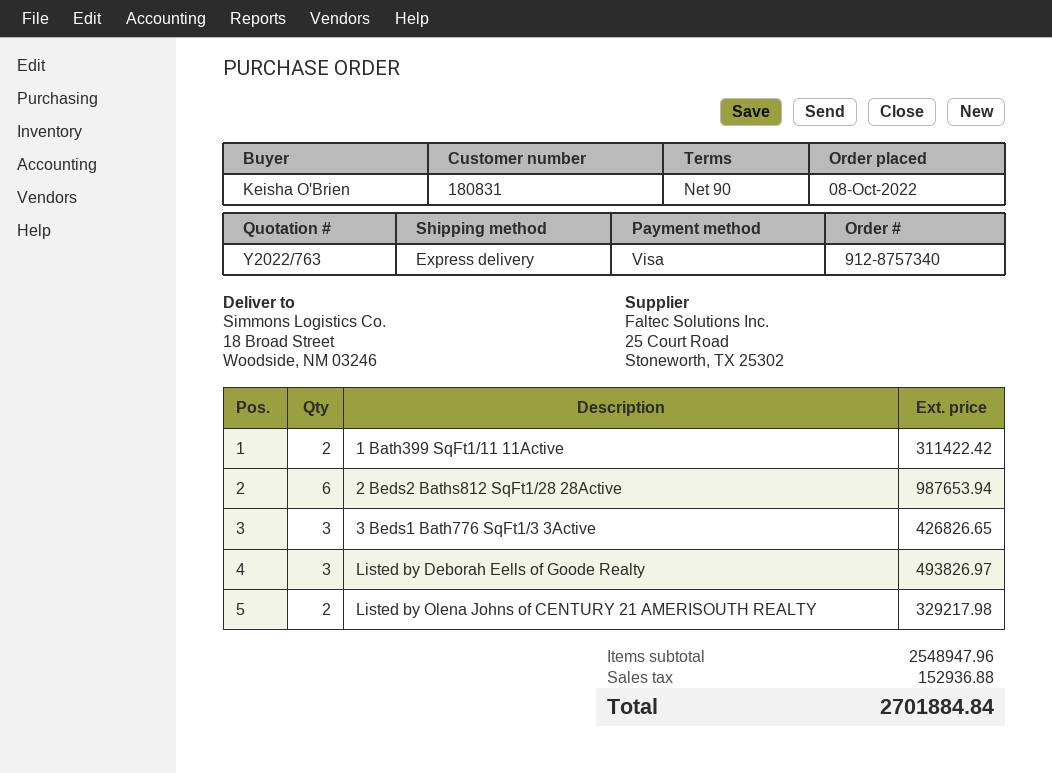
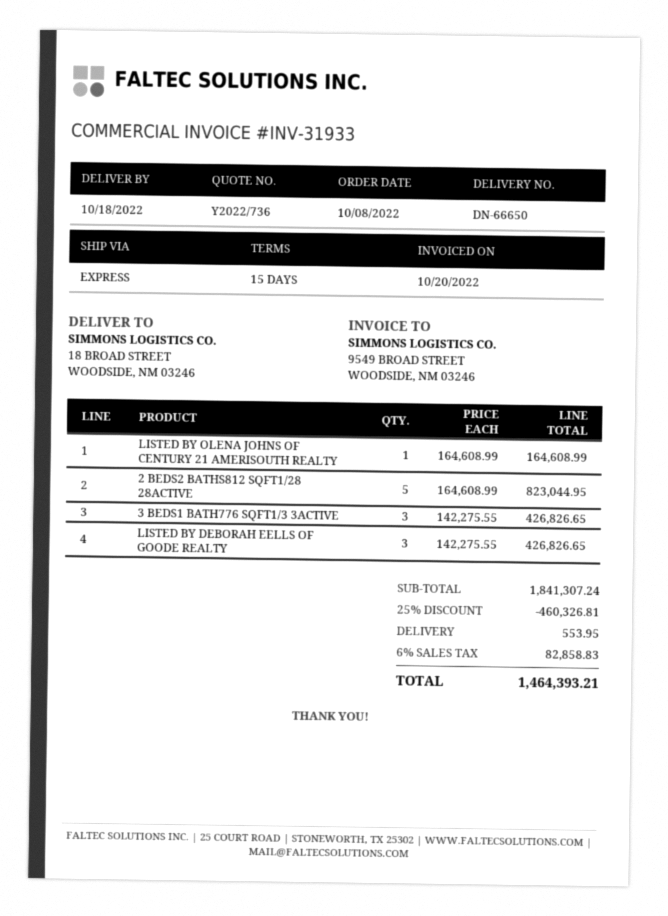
quote number: Y2022/763 -> Y2022/736
payment terms: 90 days -> 15 days
1 Bath399 SqFt1/11 11Active: 2 for 311422.42 -> none
2 Beds2 Baths812 SqFt1/28 28Active: 6 for 987653.94 -> 5 for 823044.95
Listed by Deborah Eells of Goode Realty: 3 for 493826.97 -> 3 for 426826.65
Listed by Olena Johns of CENTURY 21 AMERISOUTH REALTY: 2 for 329217.98 -> 1 for 164608.99
subtotal: 2548947.96 -> 1841307.24
discount: none -> 25% = 460326.81
shipping: none -> 553.95
tax: 152936.88 -> 82858.83
total: 2701884.84 -> 1464393.21

